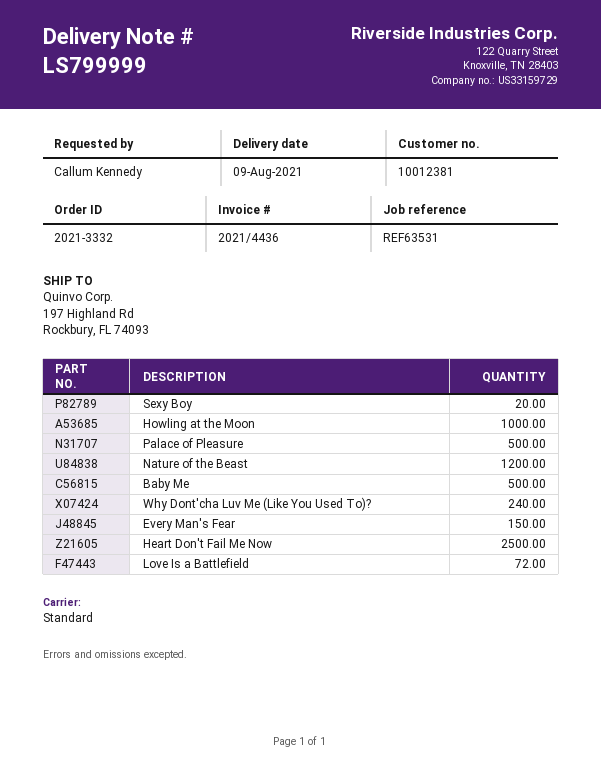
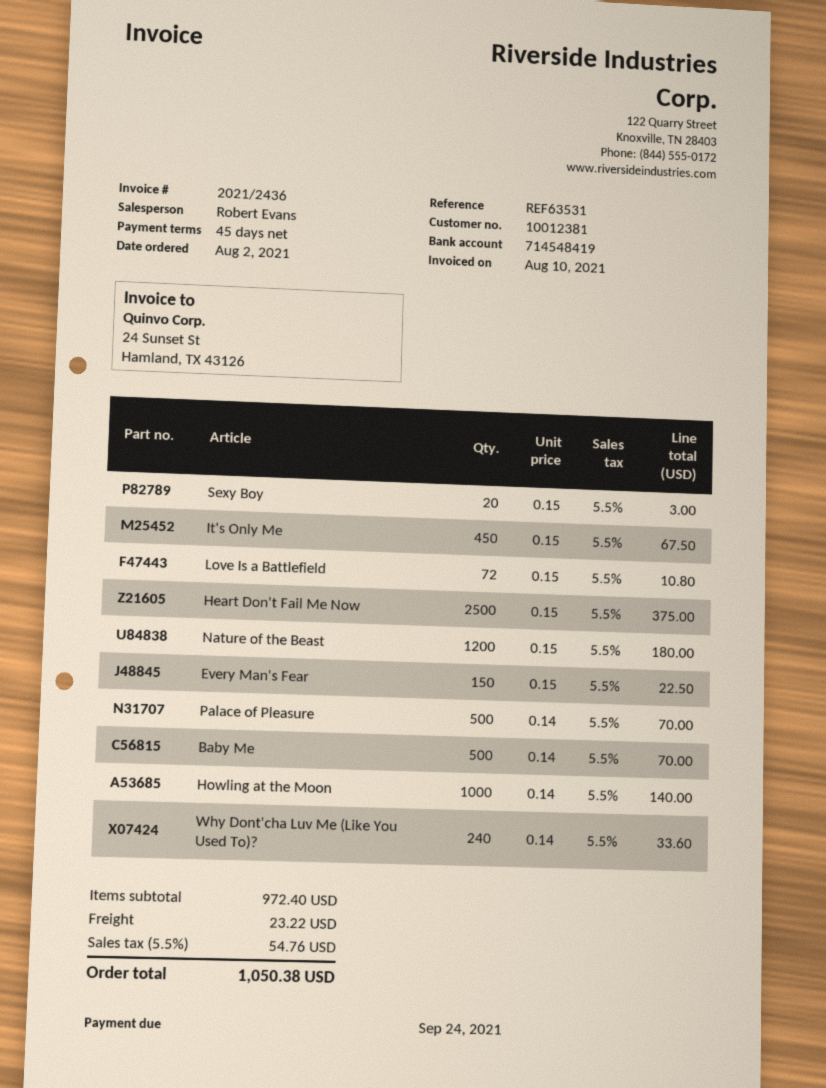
invoice number: 2021/4436 -> 2021/2436
It's Only Me: none -> 450

